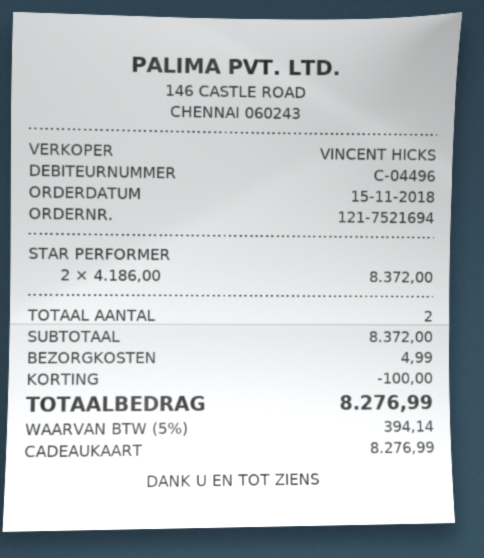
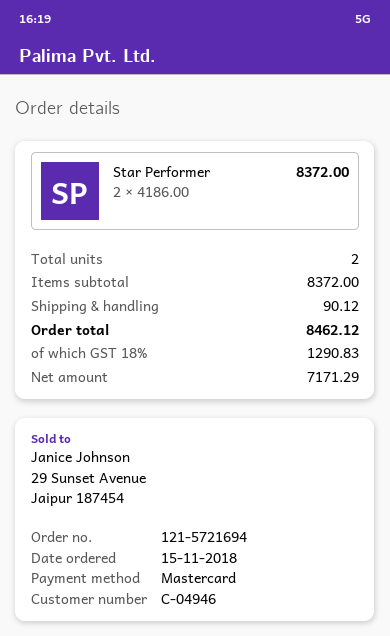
order number: 121-7521694 -> 121-5721694
customer number: C-04496 -> C-04946
payment method: gift card -> Mastercard
discount: 100.00 -> none
shipping: 4.99 -> 90.12
tax: 5% = 394.14 -> 18% = 1290.83
total: 8276.99 -> 8462.12

